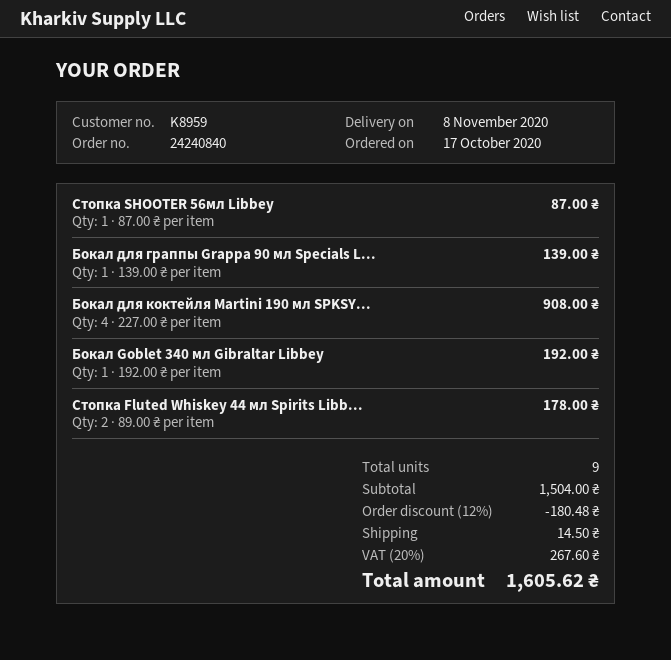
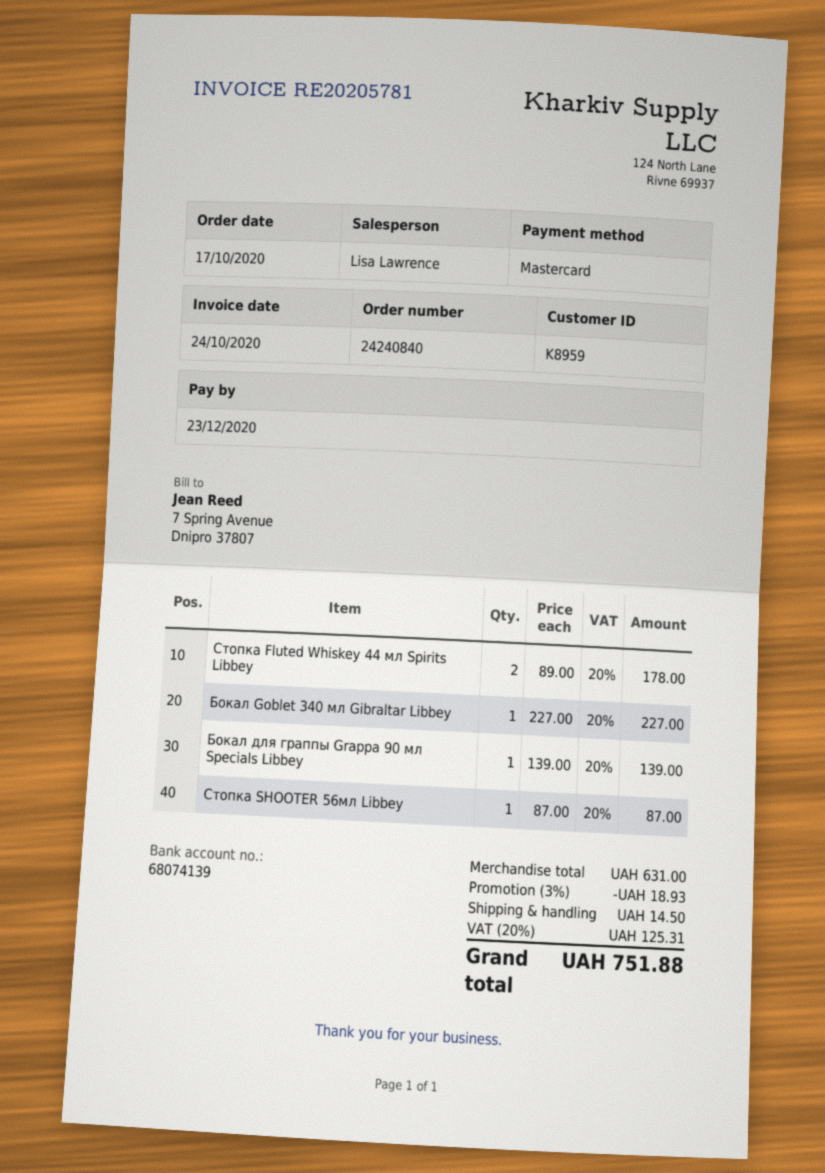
Бокал для коктейля Martini 190 мл SPKSY...: 4 x 227.00 = 908.00 -> none
Бокал Goblet 340 мл Gibraltar Libbey: 1 x 192.00 = 192.00 -> 1 x 227.00 = 227.00
subtotal: 1504.00 -> 631.00
discount: 12% = 180.48 -> 3% = 18.93
tax: 20% = 267.60 -> 20% = 125.31
total: 1605.62 -> 751.88

